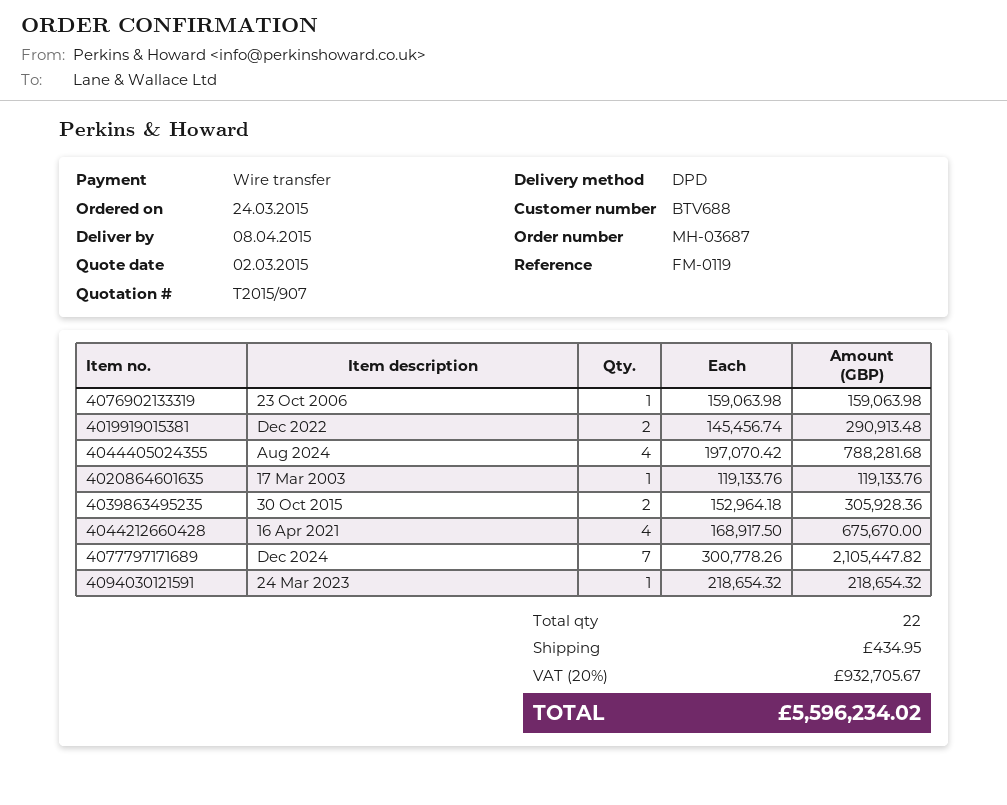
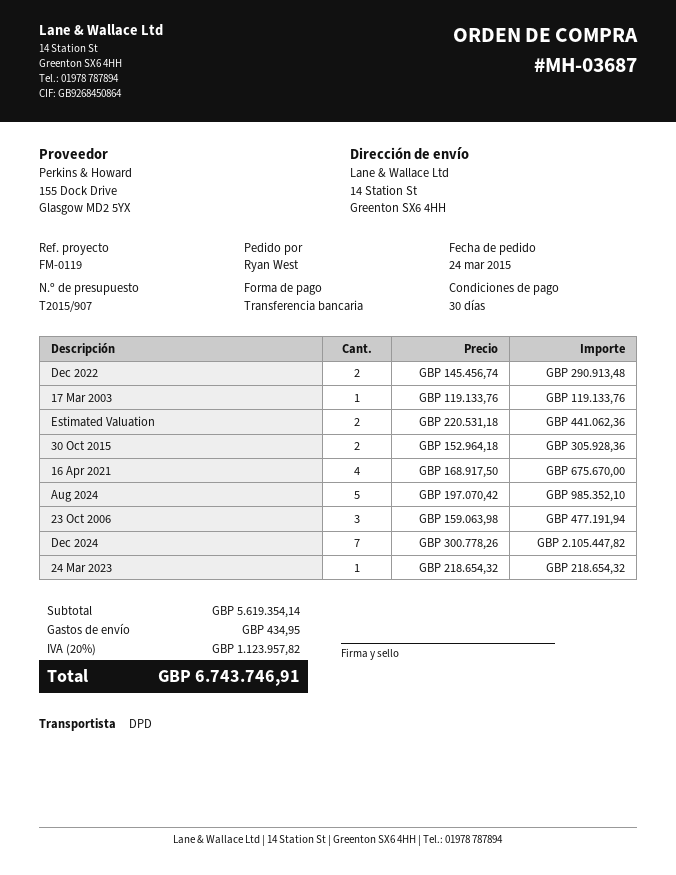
23 Oct 2006: 1 x 159063.98 = 159063.98 -> 3 x 159063.98 = 477191.94
Aug 2024: 4 x 197070.42 = 788281.68 -> 5 x 197070.42 = 985352.10
Estimated Valuation: none -> 2 x 220531.18 = 441062.36
tax: 20% = 932705.67 -> 20% = 1123957.82
total: 5596234.02 -> 6743746.91

